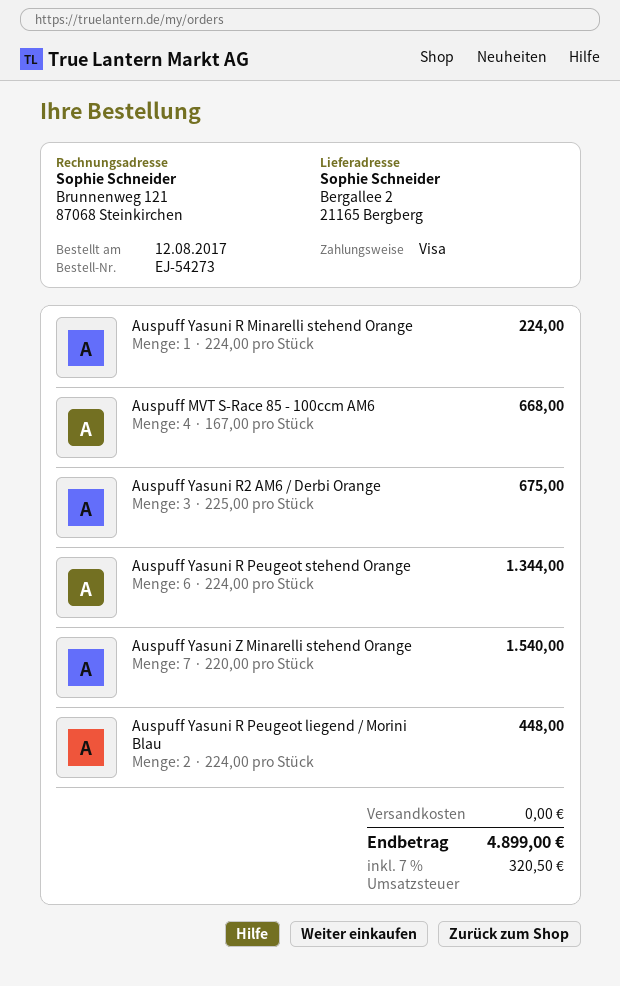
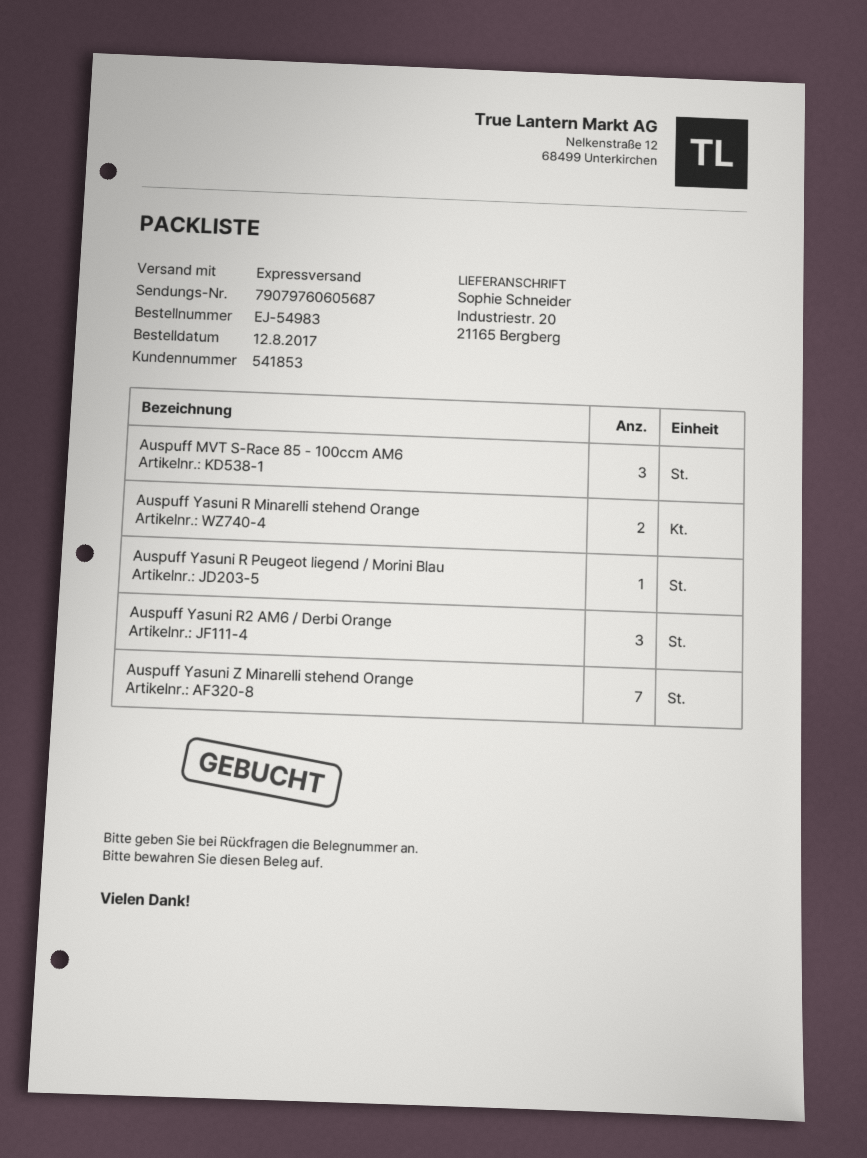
order number: EJ-54273 -> EJ-54983
ship to: Bergallee 2, 21165 Bergberg -> Industriestr. 20, 21165 Bergberg
Auspuff Yasuni R Minarelli stehend Orange: 1 -> 2
Auspuff MVT S-Race 85 - 100ccm AM6: 4 -> 3
Auspuff Yasuni R Peugeot stehend Orange: 6 -> none
Auspuff Yasuni R Peugeot liegend / Morini Blau: 2 -> 1

